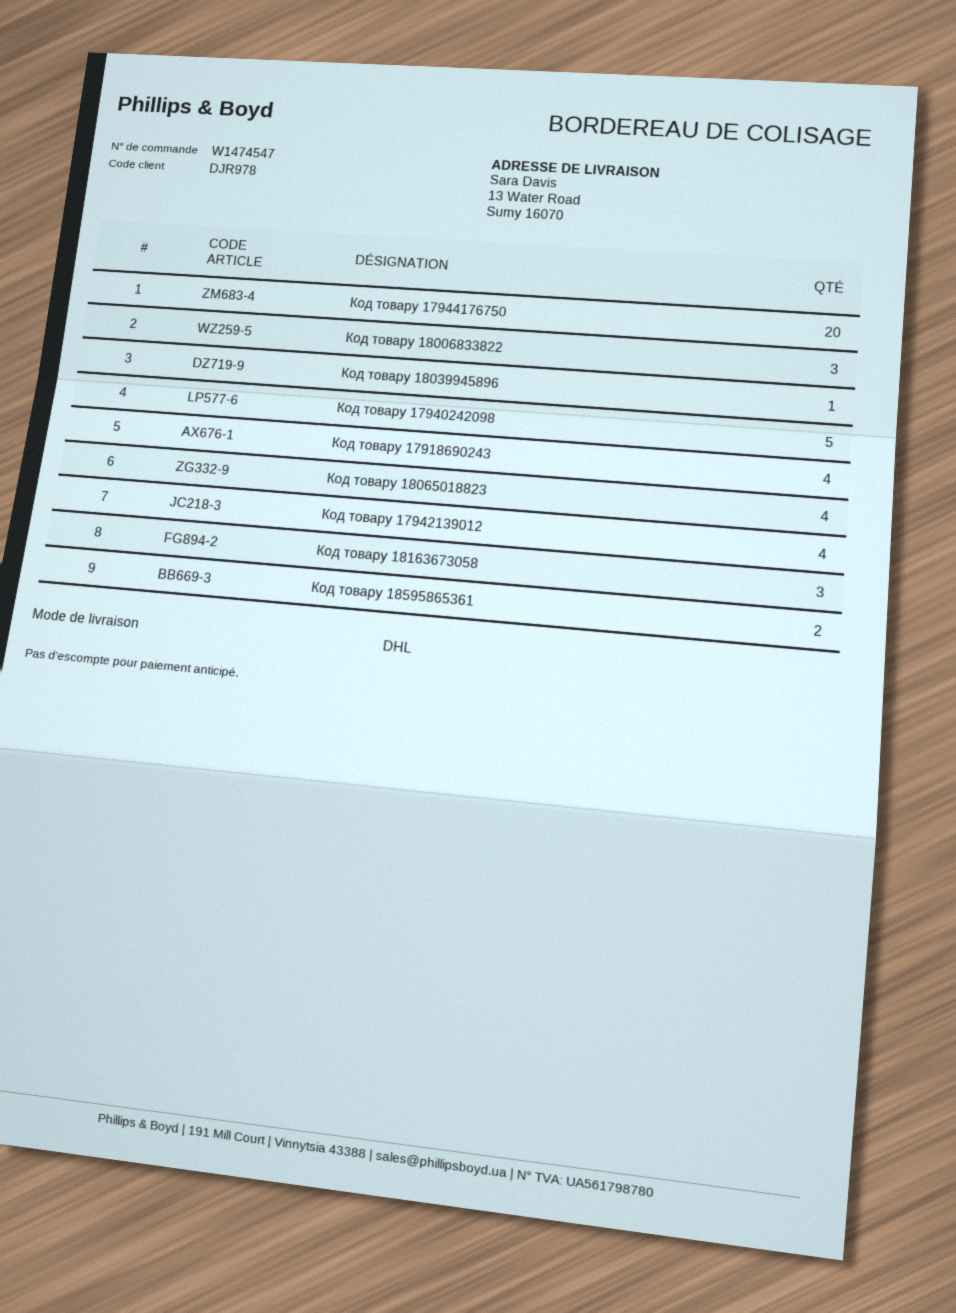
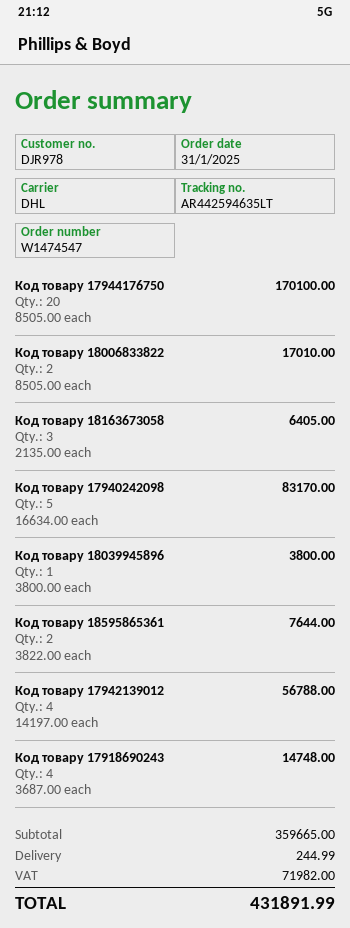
Код товару 18006833822: 3 -> 2
Код товару 18065018823: 4 -> none

